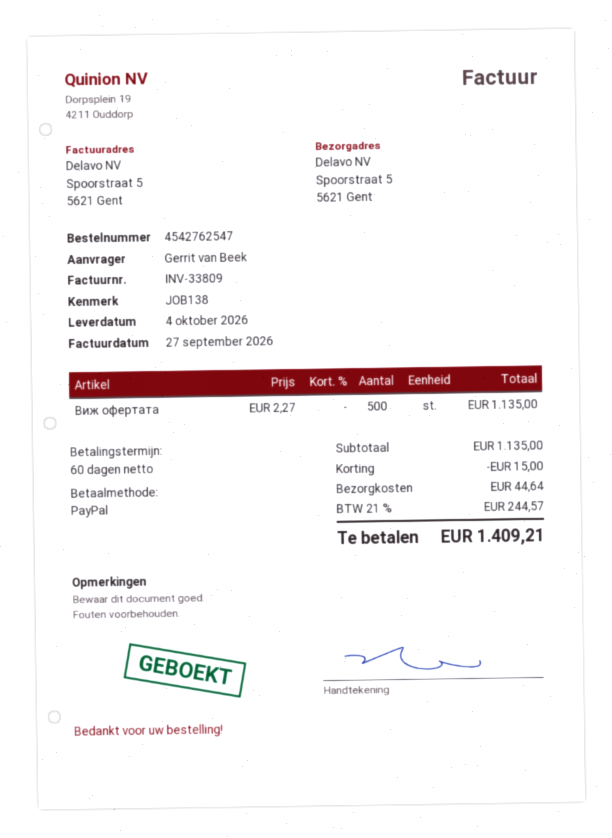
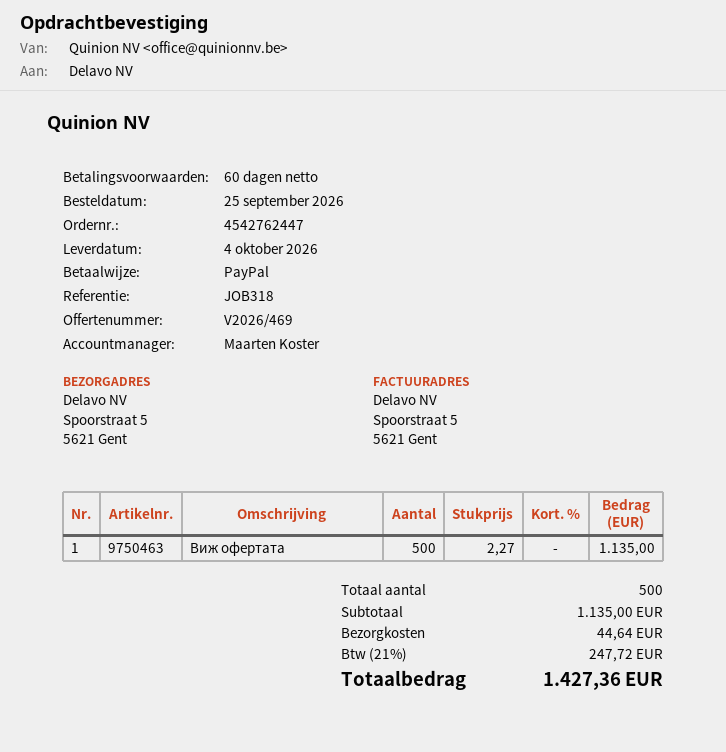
order number: 4542762547 -> 4542762447
reference: JOB138 -> JOB318
discount: 15.00 -> none
tax: 21% = 244.57 -> 21% = 247.72
total: 1409.21 -> 1427.36

